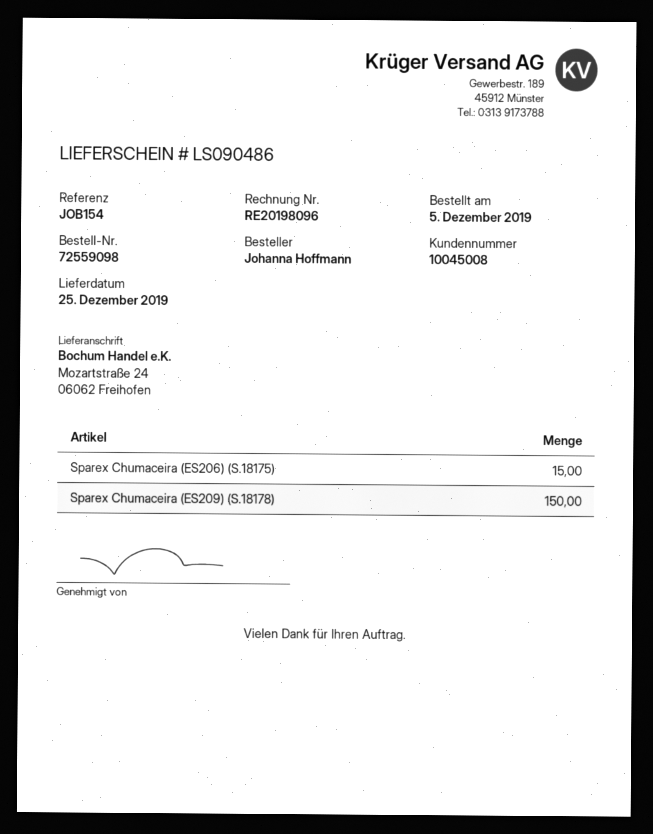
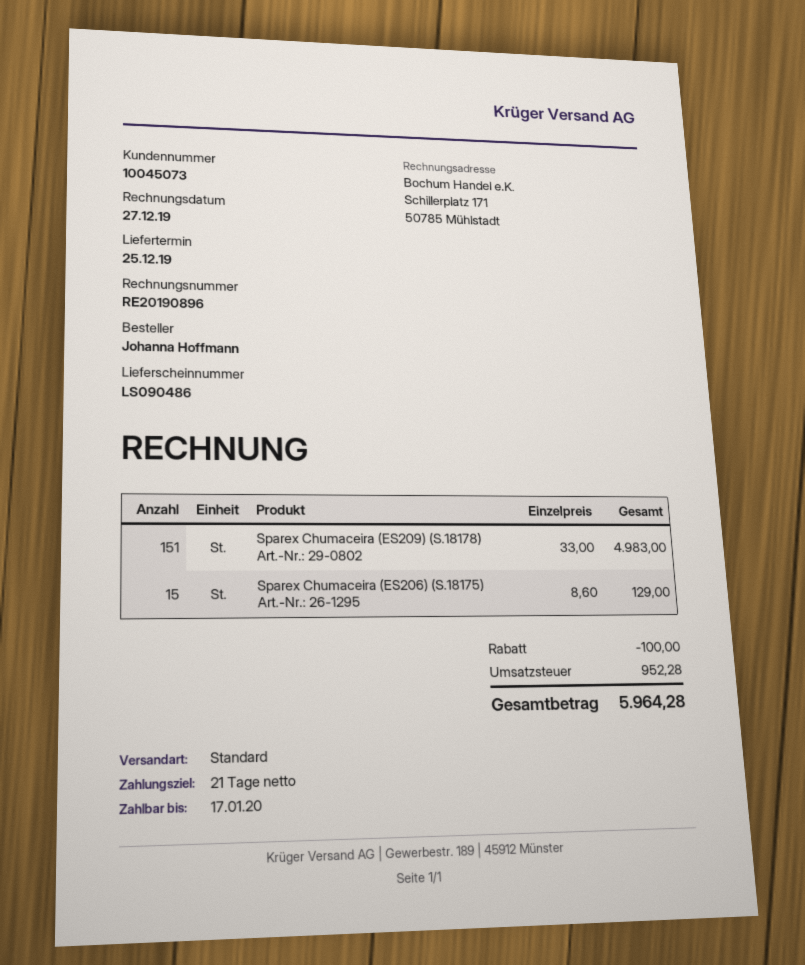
invoice number: RE20198096 -> RE20190896
customer number: 10045008 -> 10045073
Sparex Chumaceira (ES209) (S.18178): 150 -> 151

